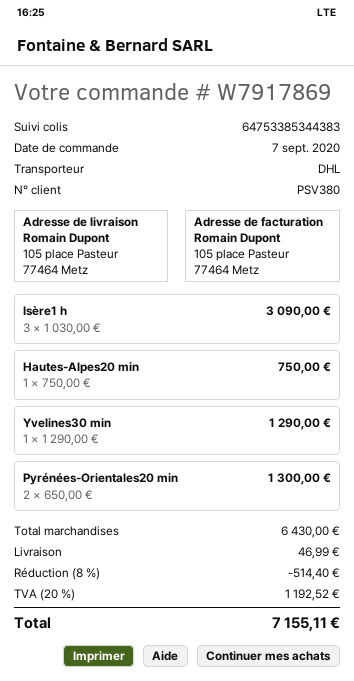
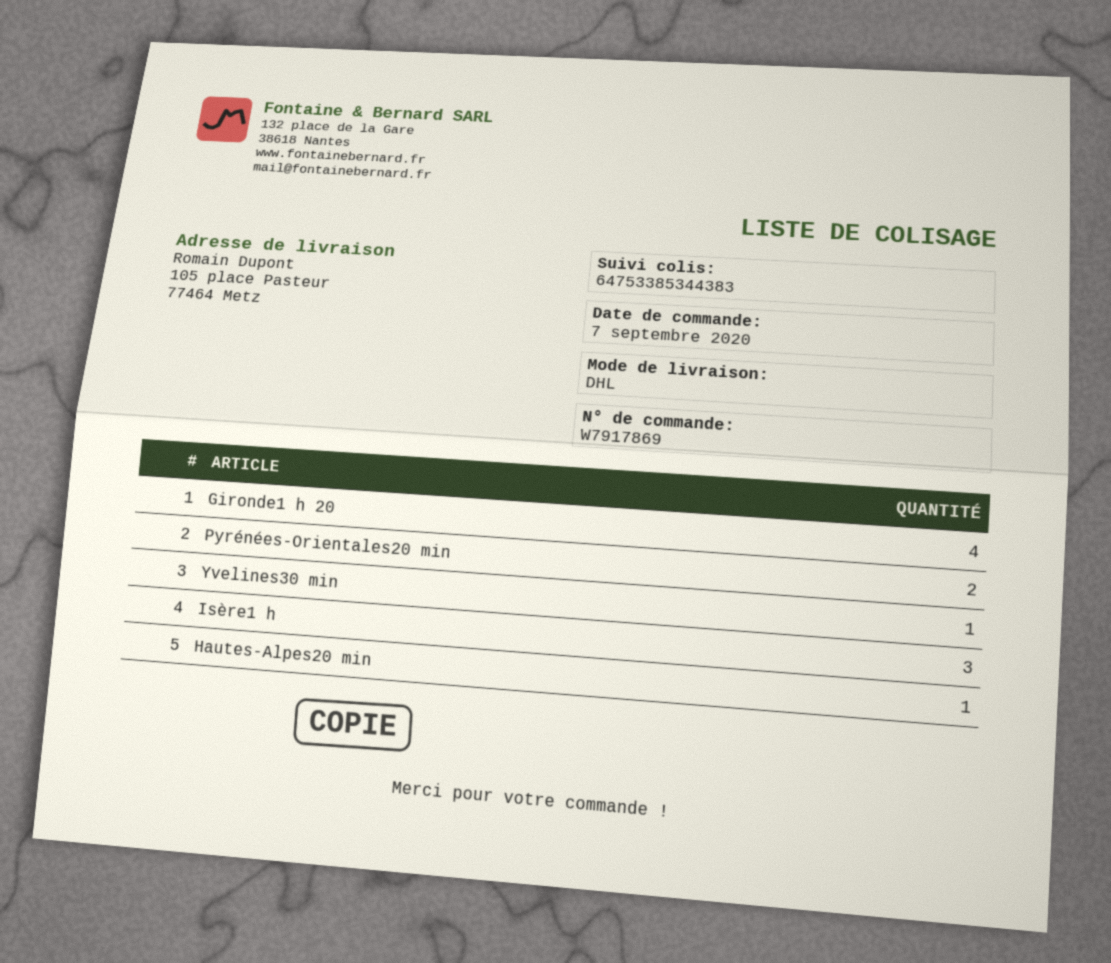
Gironde1 h 20: none -> 4

